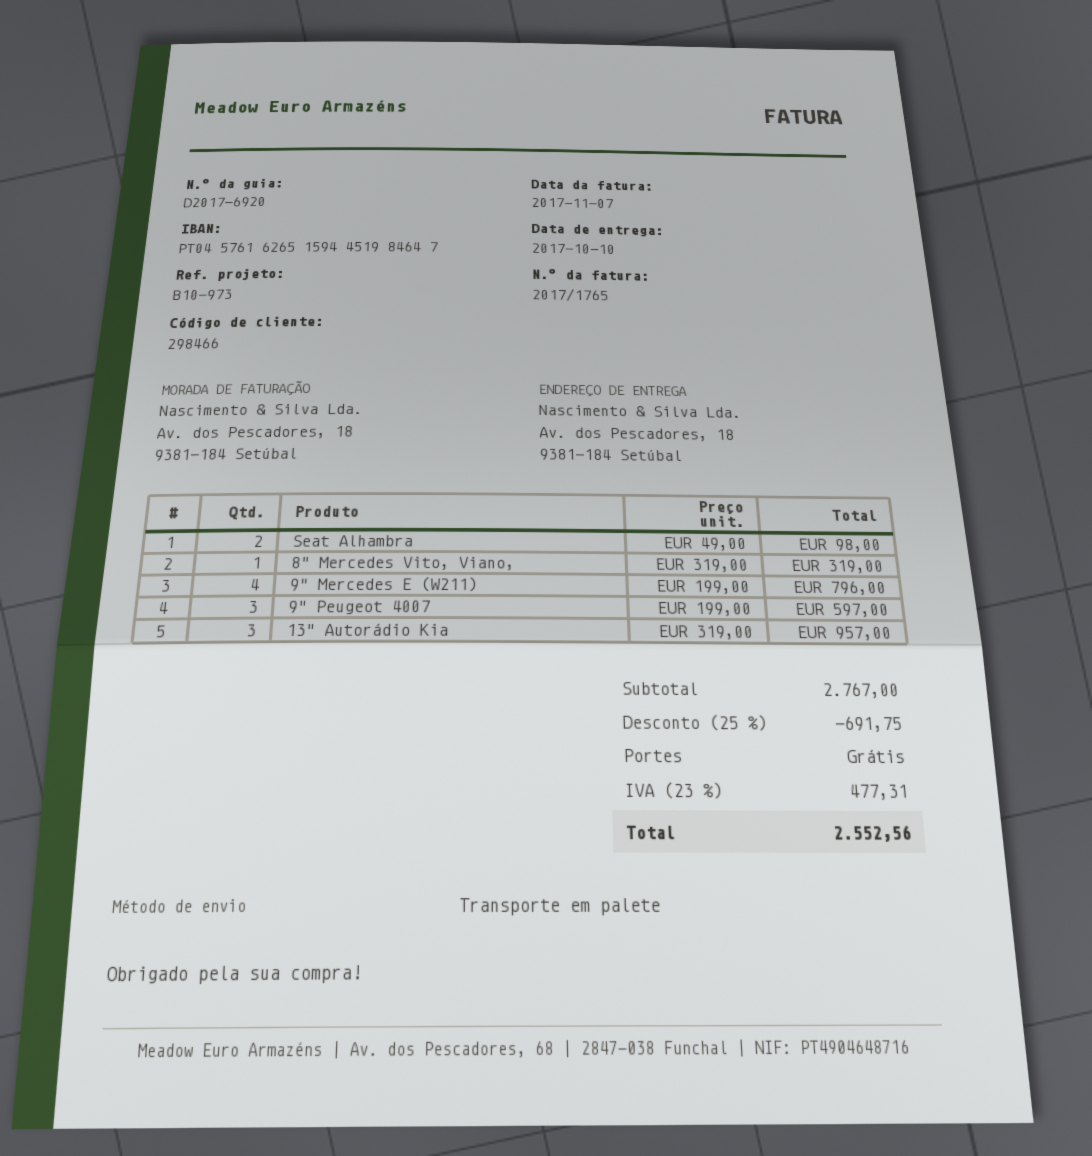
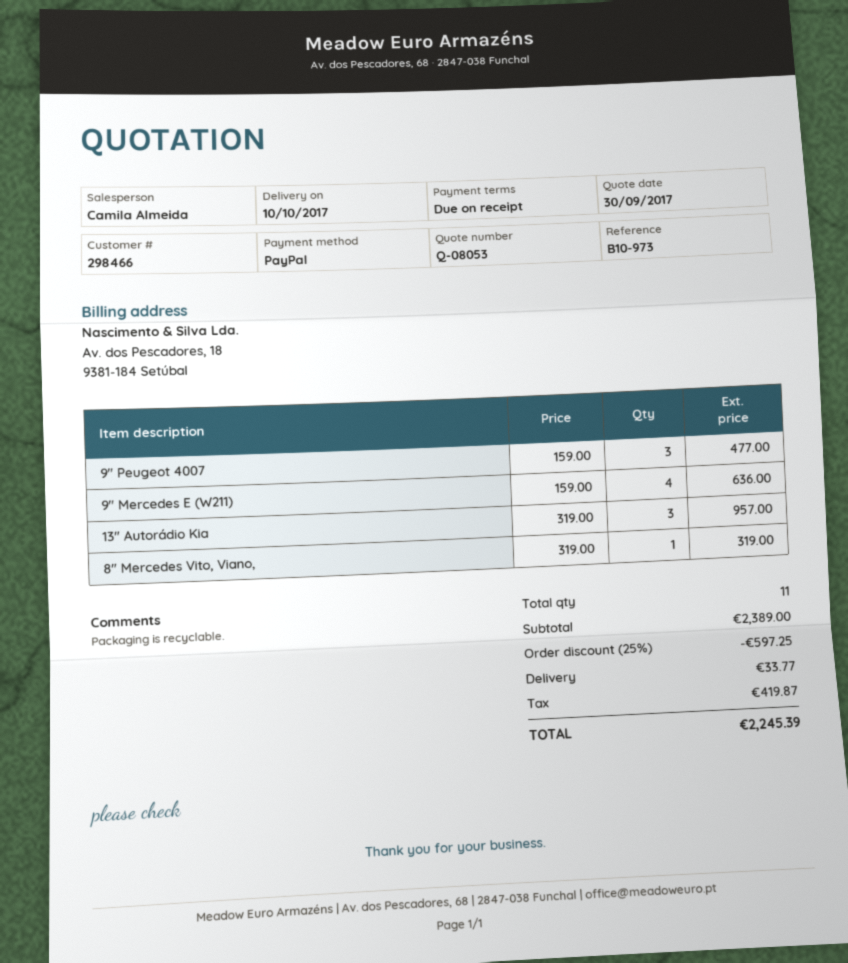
Seat Alhambra: 2 x 49.00 = 98.00 -> none
9" Mercedes E (W211): 4 x 199.00 = 796.00 -> 4 x 159.00 = 636.00
9" Peugeot 4007: 3 x 199.00 = 597.00 -> 3 x 159.00 = 477.00
subtotal: 2767.00 -> 2389.00
discount: 25% = 691.75 -> 25% = 597.25
shipping: 0.00 -> 33.77
tax: 477.31 -> 419.87
total: 2552.56 -> 2245.39

